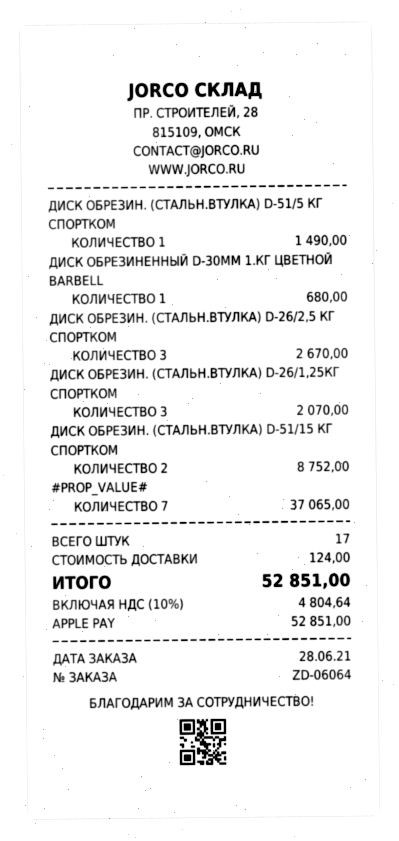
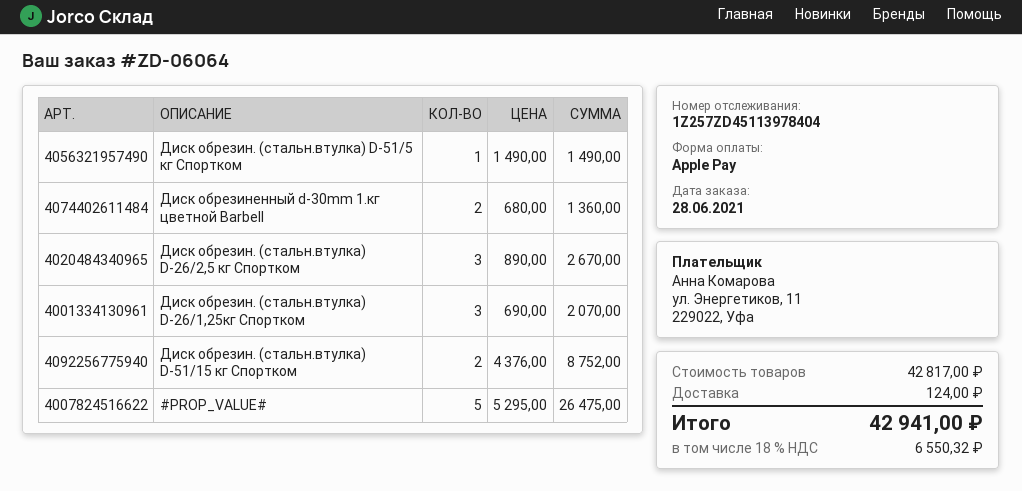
ДИСК ОБРЕЗИНЕННЫЙ D-30MM 1.КГ ЦВЕТНОЙ BARBELL: 1 for 680.00 -> 2 for 1360.00
#PROP_VALUE#: 7 for 37065.00 -> 5 for 26475.00
tax: 10% = 4804.64 -> 18% = 6550.32
total: 52851.00 -> 42941.00

